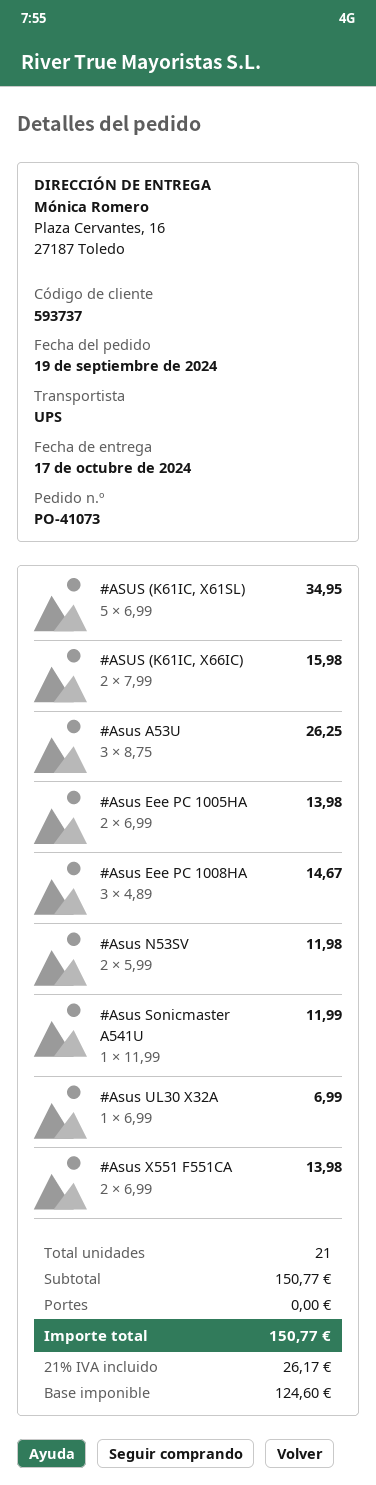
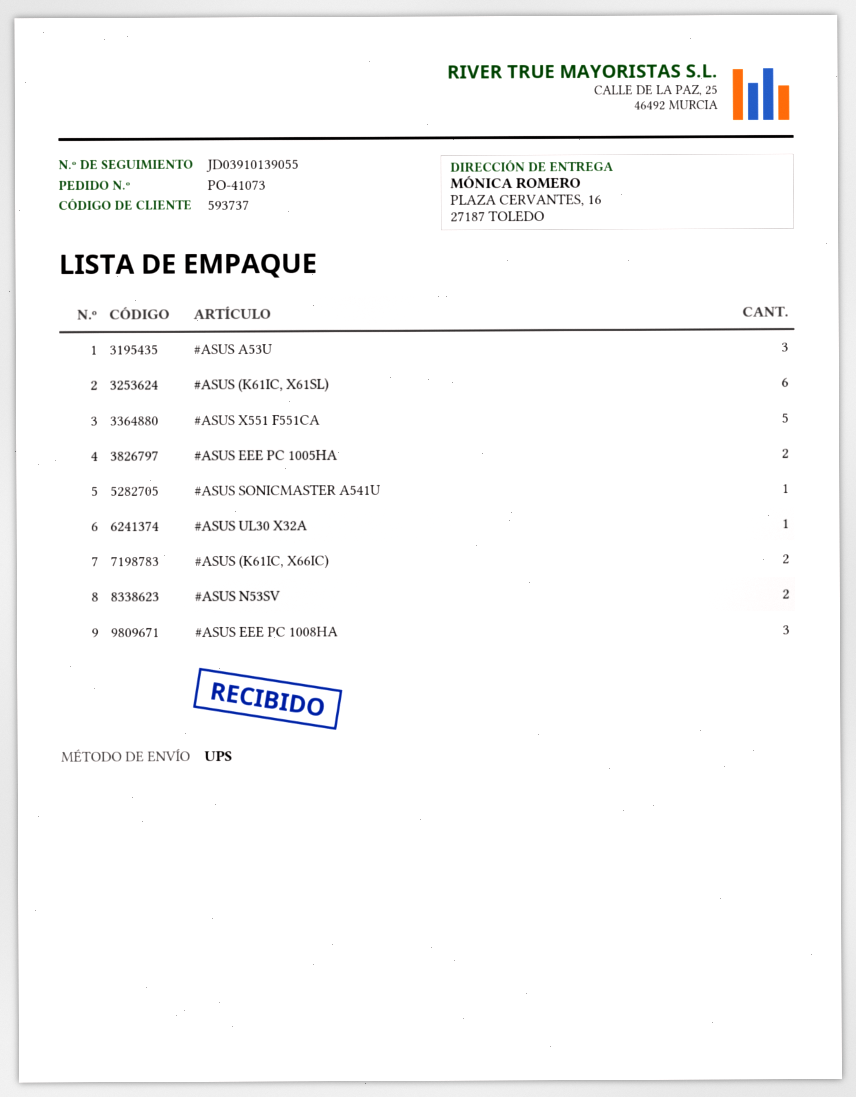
#ASUS (K61IC, X61SL): 5 -> 6
#Asus X551 F551CA: 2 -> 5

